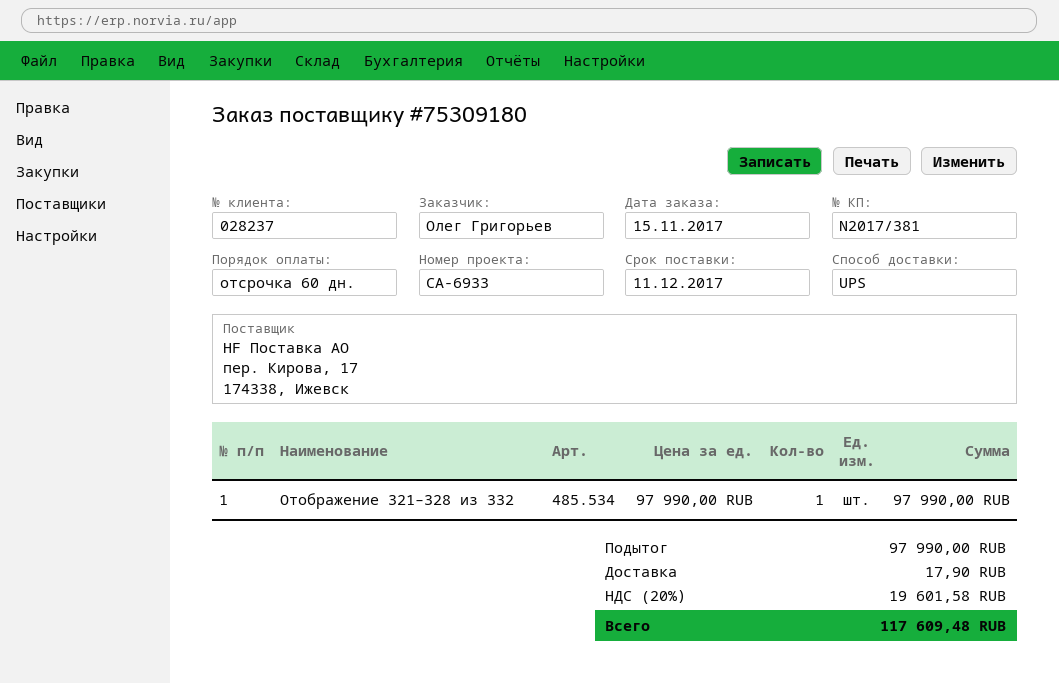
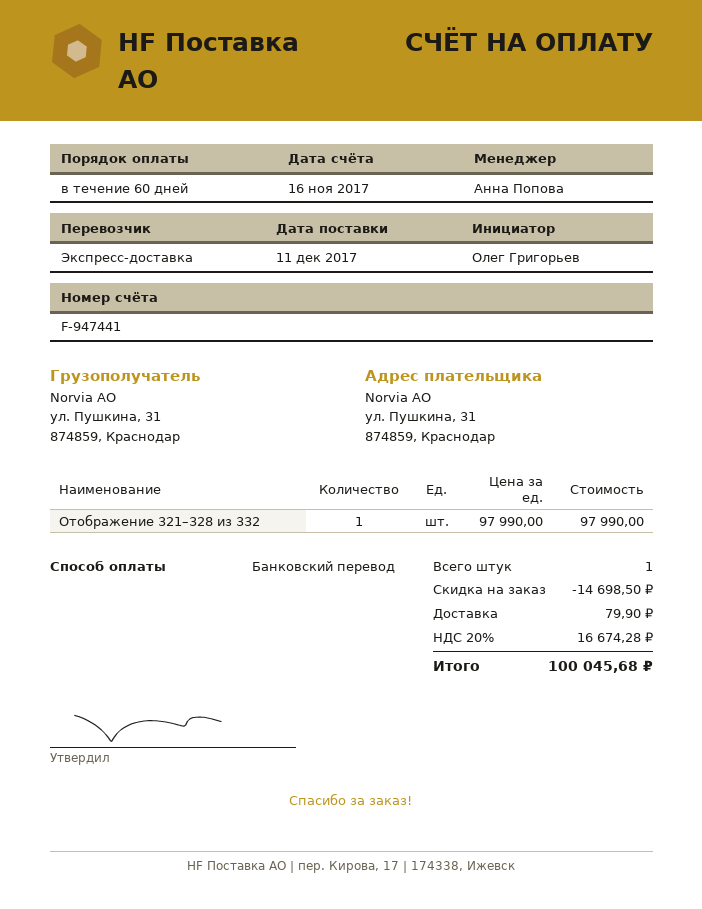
shipping method: UPS -> express
discount: none -> 14698.50
shipping: 17.90 -> 79.90
tax: 20% = 19601.58 -> 20% = 16674.28
total: 117609.48 -> 100045.68

